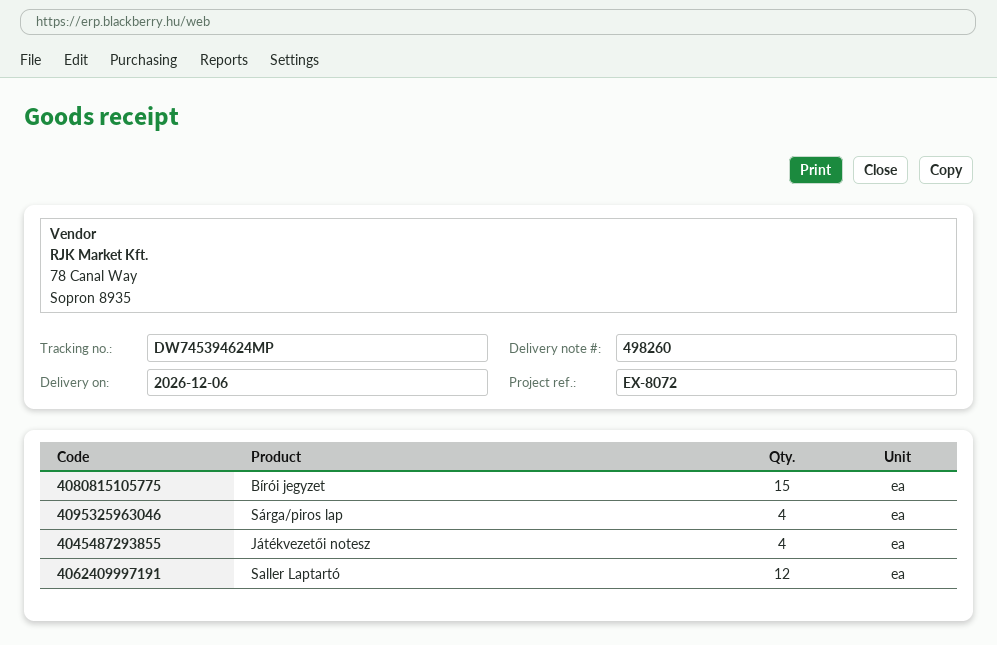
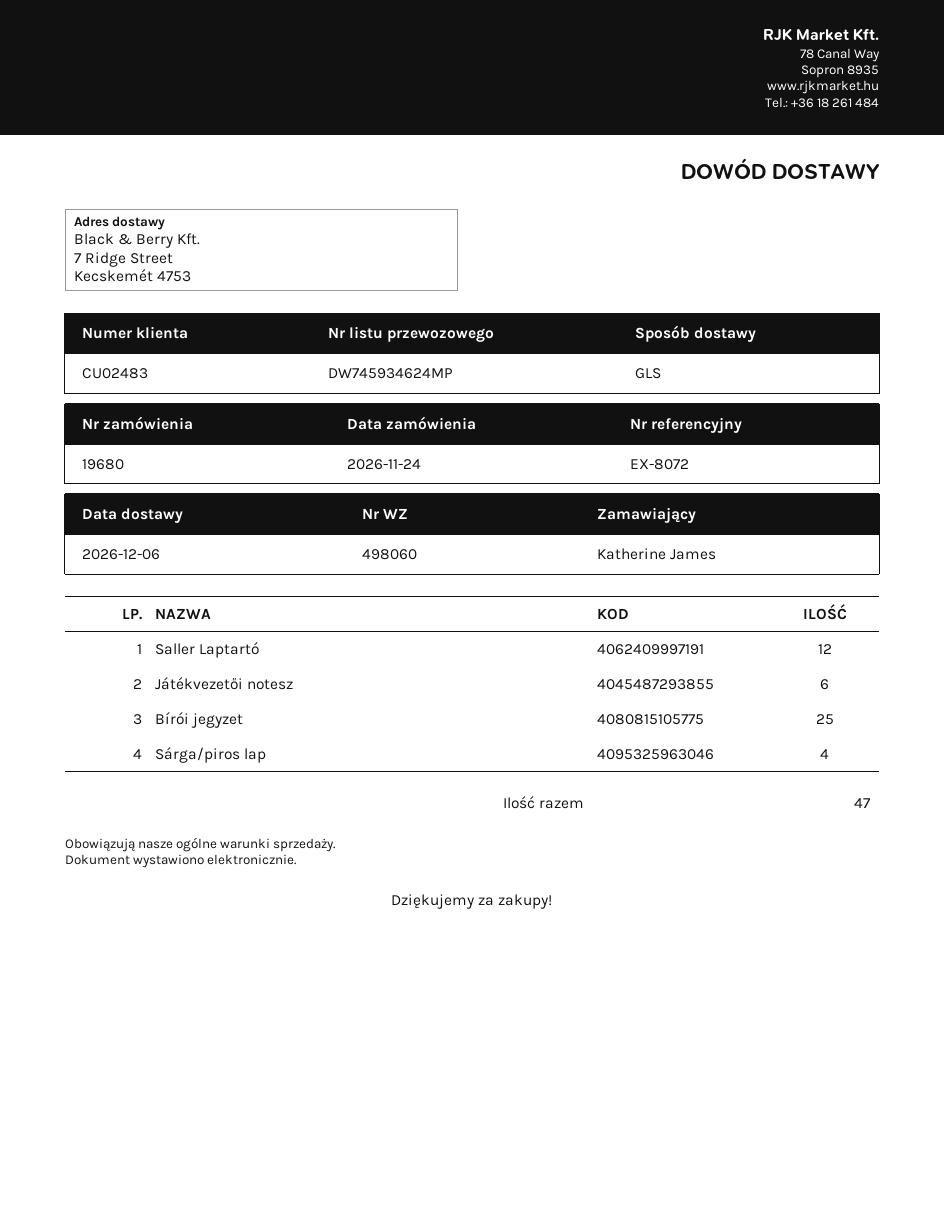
delivery note number: 498260 -> 498060
tracking number: DW745394624MP -> DW745934624MP
Bírói jegyzet: 15 -> 25
Játékvezetői notesz: 4 -> 6

